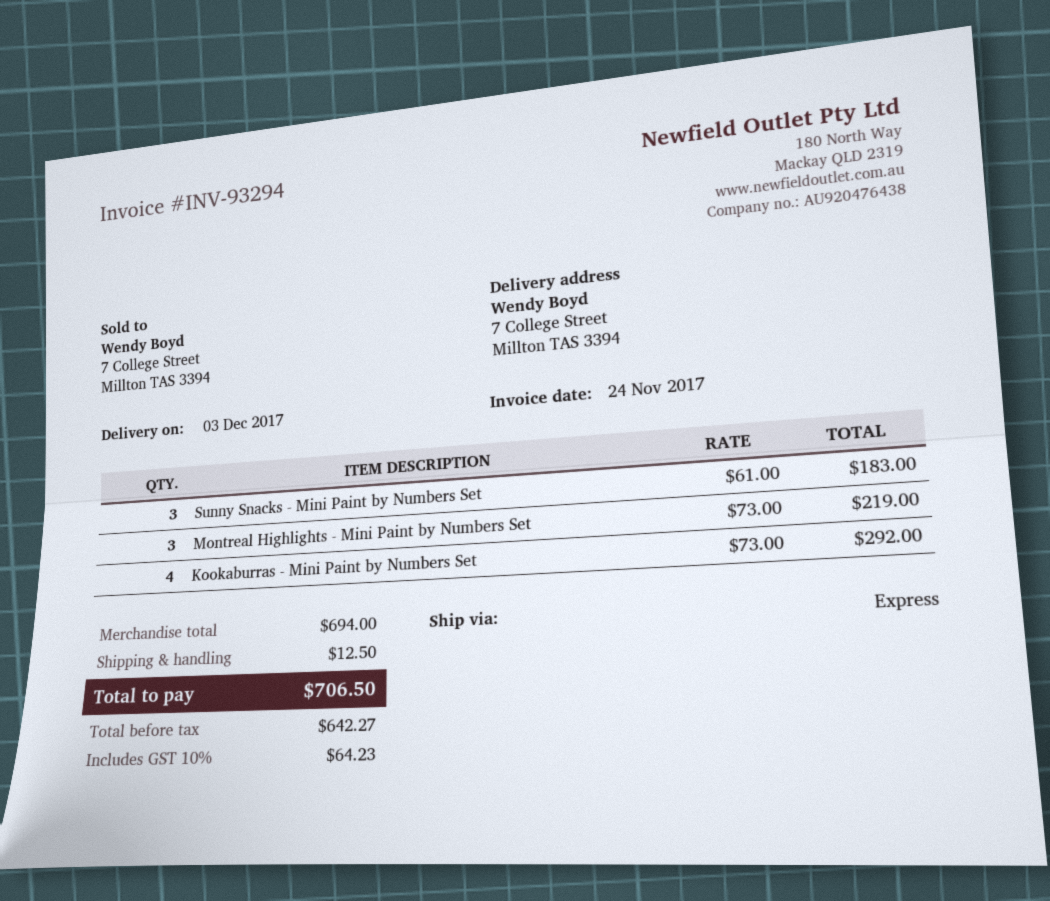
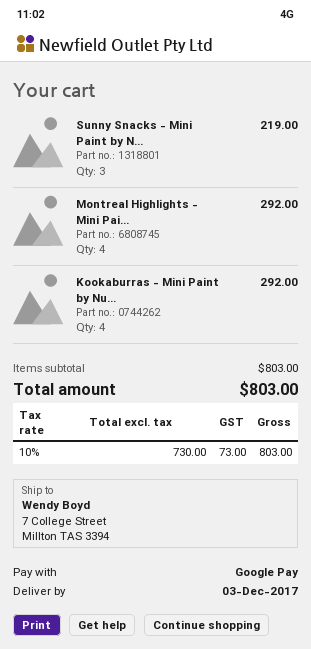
Sunny Snacks - Mini Paint by Numbers Set: 3 for 183.00 -> 3 for 219.00
Montreal Highlights - Mini Paint by Numbers Set: 3 for 219.00 -> 4 for 292.00
subtotal: 694.00 -> 803.00
shipping: 12.50 -> none
net: 642.27 -> 730.00
tax: 10% = 64.23 -> 10% = 73.00
total: 706.50 -> 803.00

